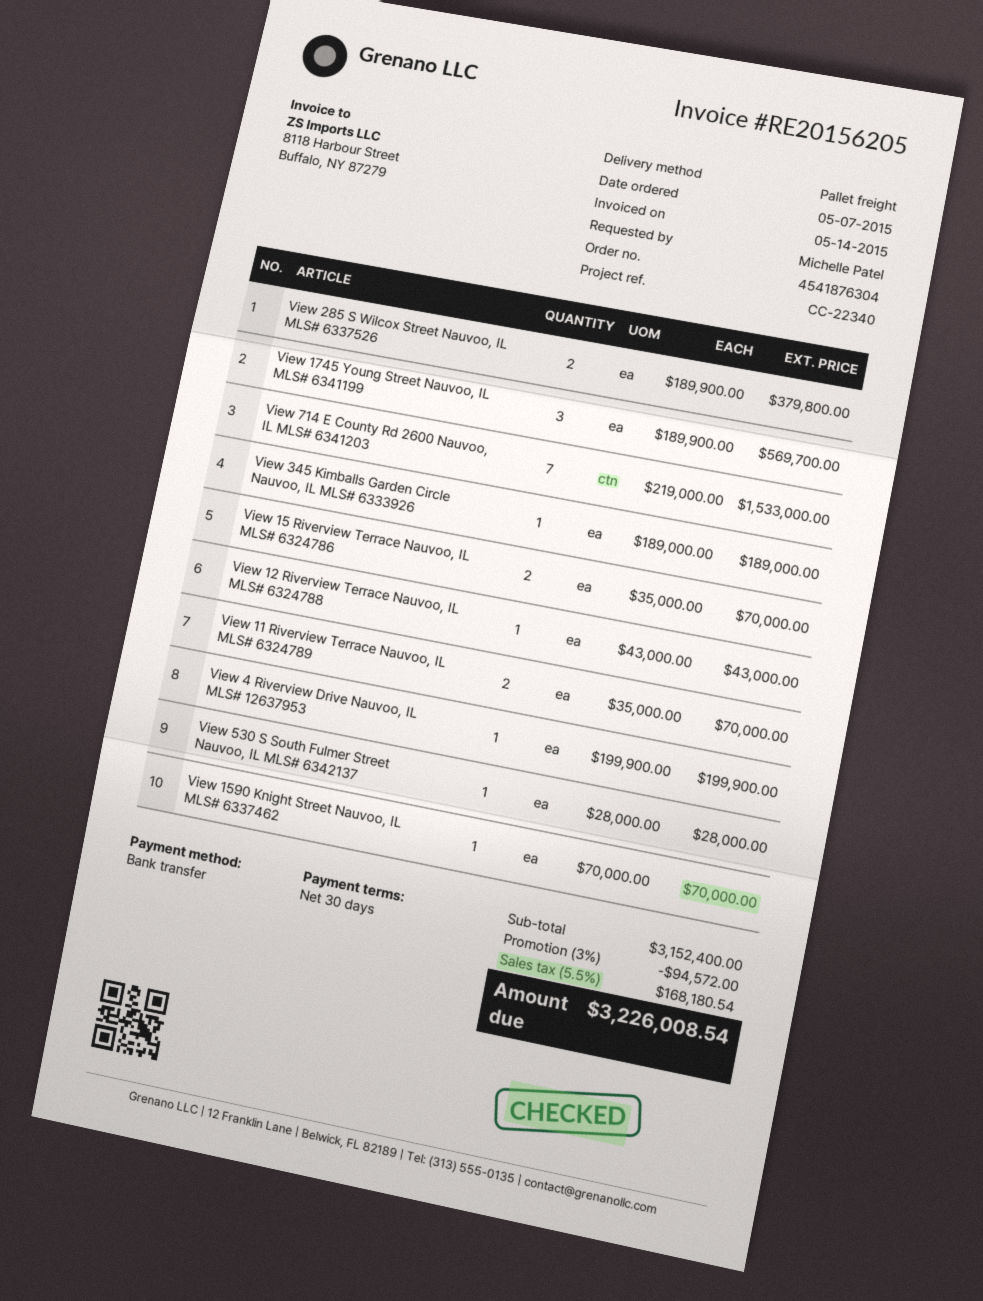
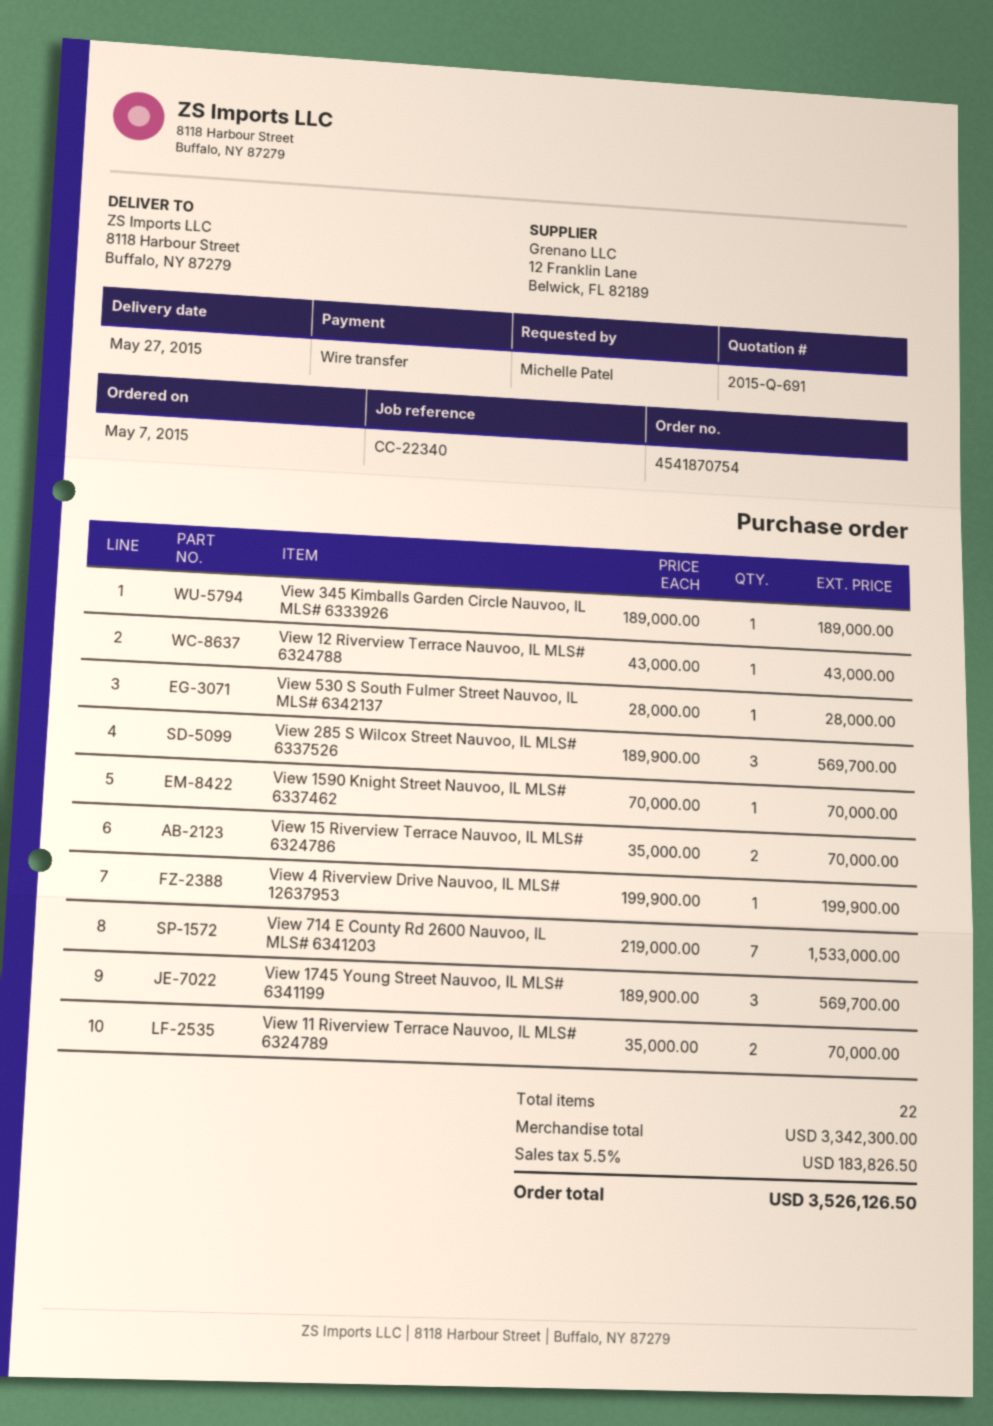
order number: 4541876304 -> 4541870754
View 285 S Wilcox Street Nauvoo, IL MLS# 6337526: 2 x 189900.00 = 379800.00 -> 3 x 189900.00 = 569700.00
subtotal: 3152400.00 -> 3342300.00
discount: 3% = 94572.00 -> none
tax: 5.5% = 168180.54 -> 5.5% = 183826.50
total: 3226008.54 -> 3526126.50

